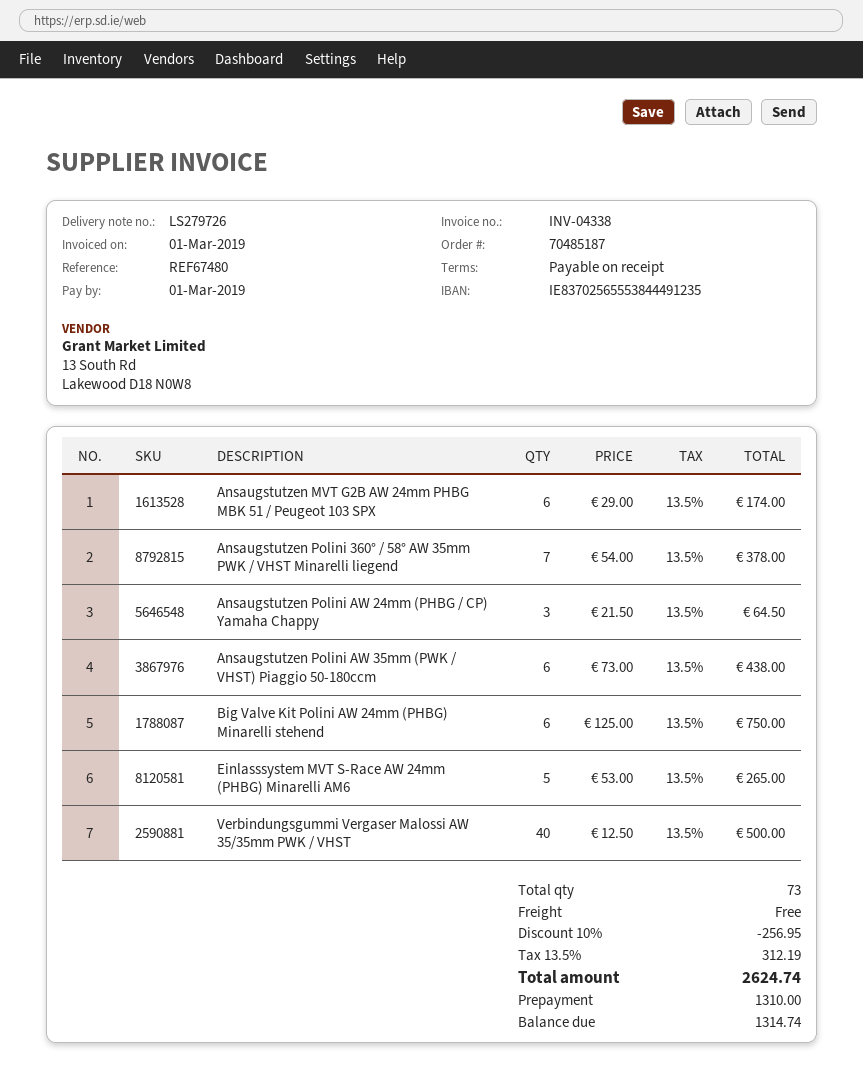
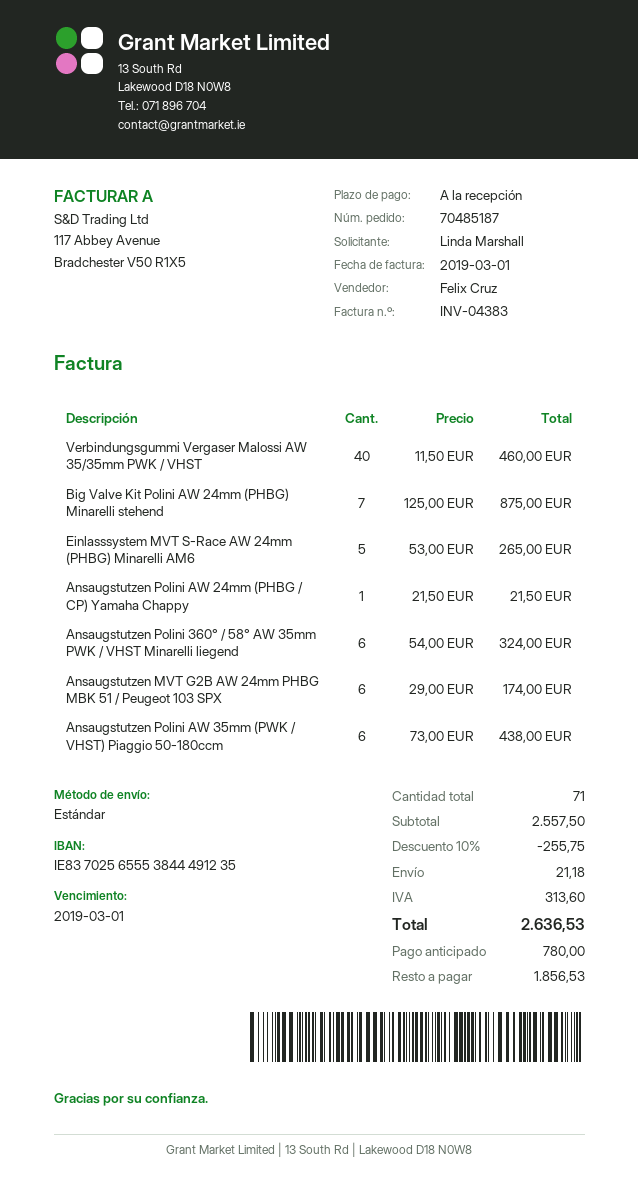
invoice number: INV-04338 -> INV-04383
Ansaugstutzen Polini 360° / 58° AW 35mm PWK / VHST Minarelli liegend: 7 x 54.00 = 378.00 -> 6 x 54.00 = 324.00
Ansaugstutzen Polini AW 24mm (PHBG / CP) Yamaha Chappy: 3 x 21.50 = 64.50 -> 1 x 21.50 = 21.50
Big Valve Kit Polini AW 24mm (PHBG) Minarelli stehend: 6 x 125.00 = 750.00 -> 7 x 125.00 = 875.00
Verbindungsgummi Vergaser Malossi AW 35/35mm PWK / VHST: 40 x 12.50 = 500.00 -> 40 x 11.50 = 460.00
total quantity: 73 -> 71
discount: 10% = 256.95 -> 10% = 255.75
shipping: 0.00 -> 21.18
tax: 312.19 -> 313.60
total: 2624.74 -> 2636.53
deposit: 1310.00 -> 780.00
balance: 1314.74 -> 1856.53

